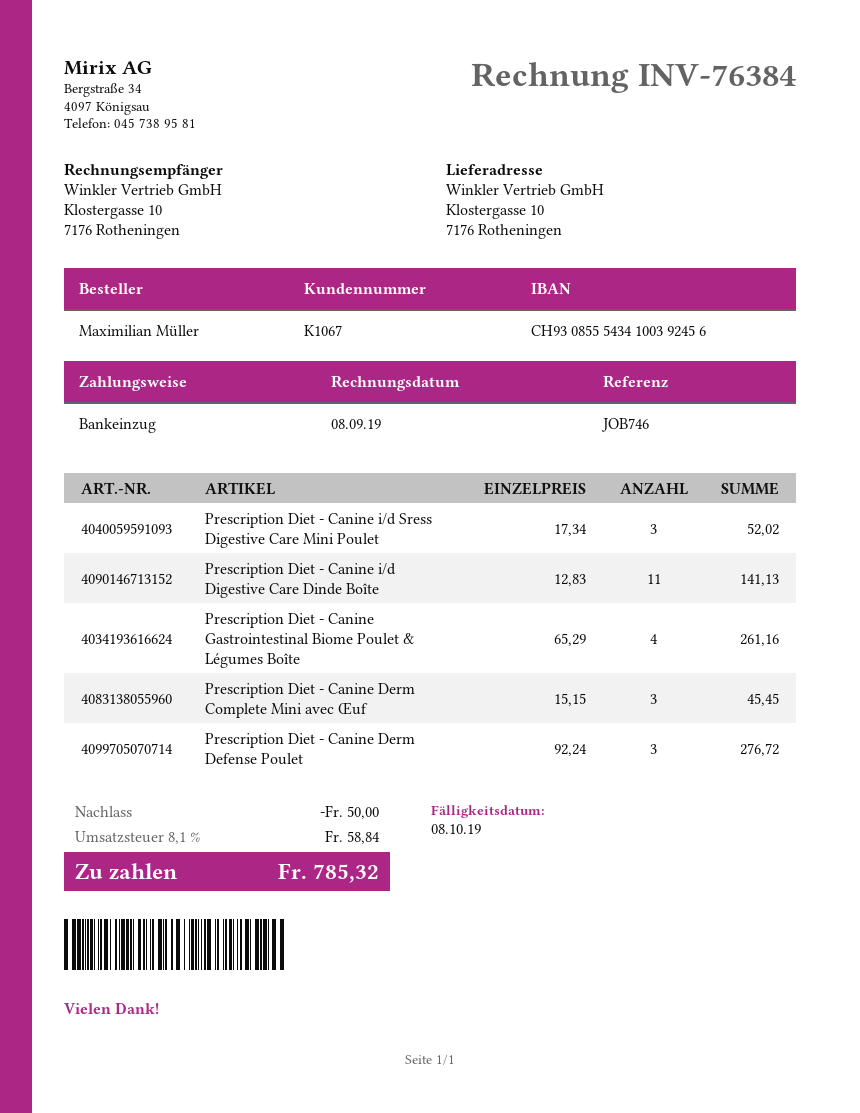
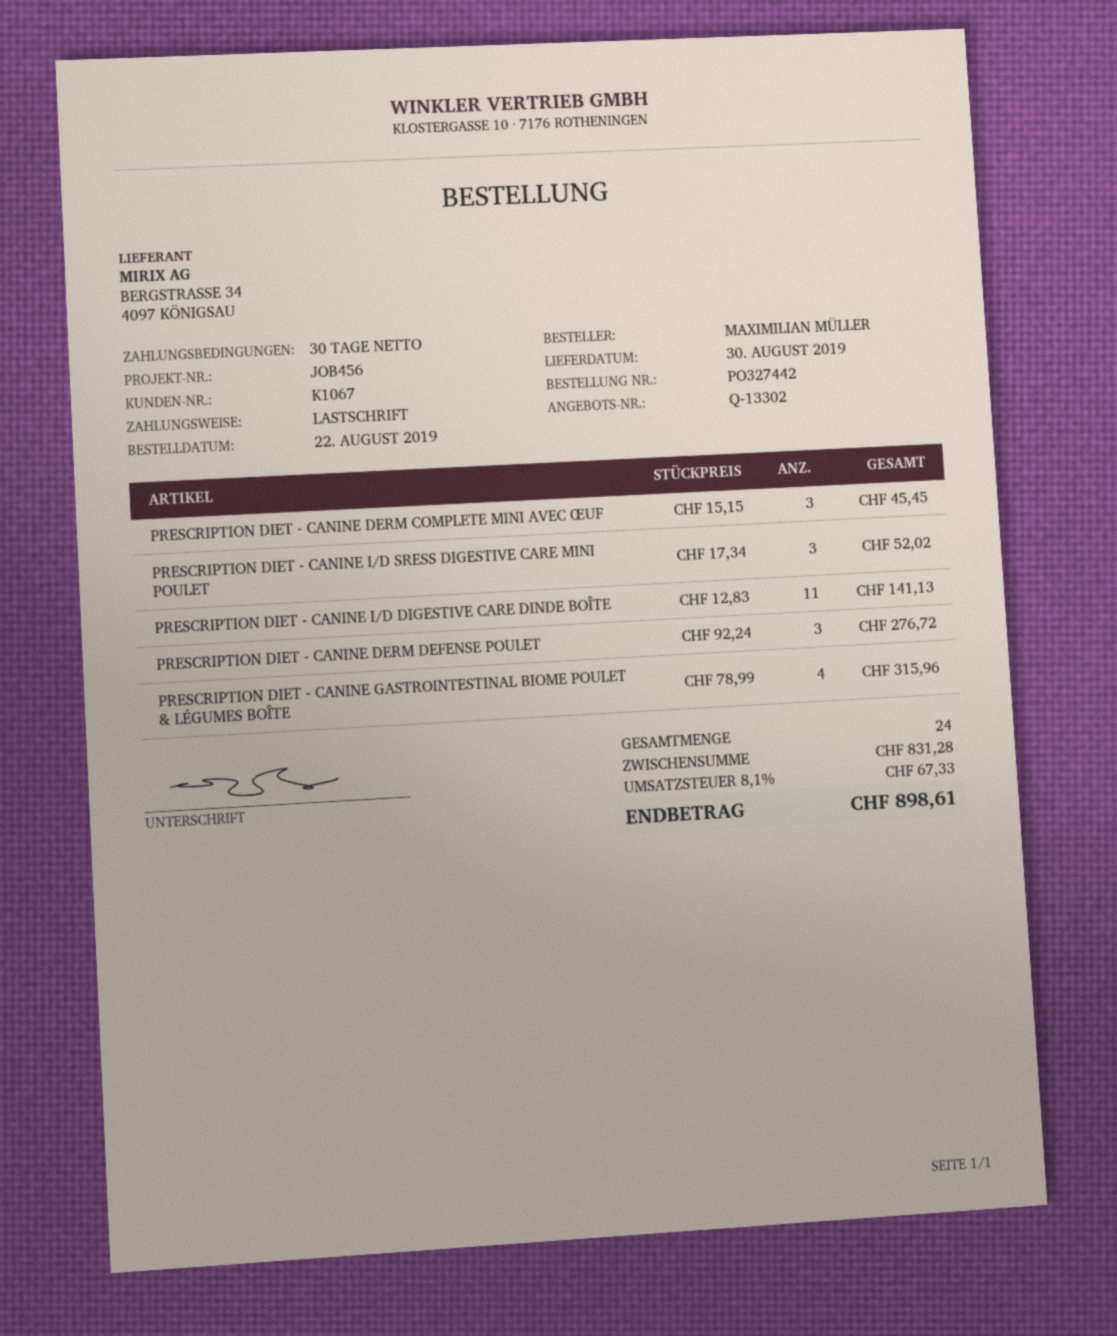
reference: JOB746 -> JOB456
Prescription Diet - Canine Gastrointestinal Biome Poulet & Légumes Boîte: 4 x 65.29 = 261.16 -> 4 x 78.99 = 315.96
discount: 50.00 -> none
tax: 8.1% = 58.84 -> 8.1% = 67.33
total: 785.32 -> 898.61

